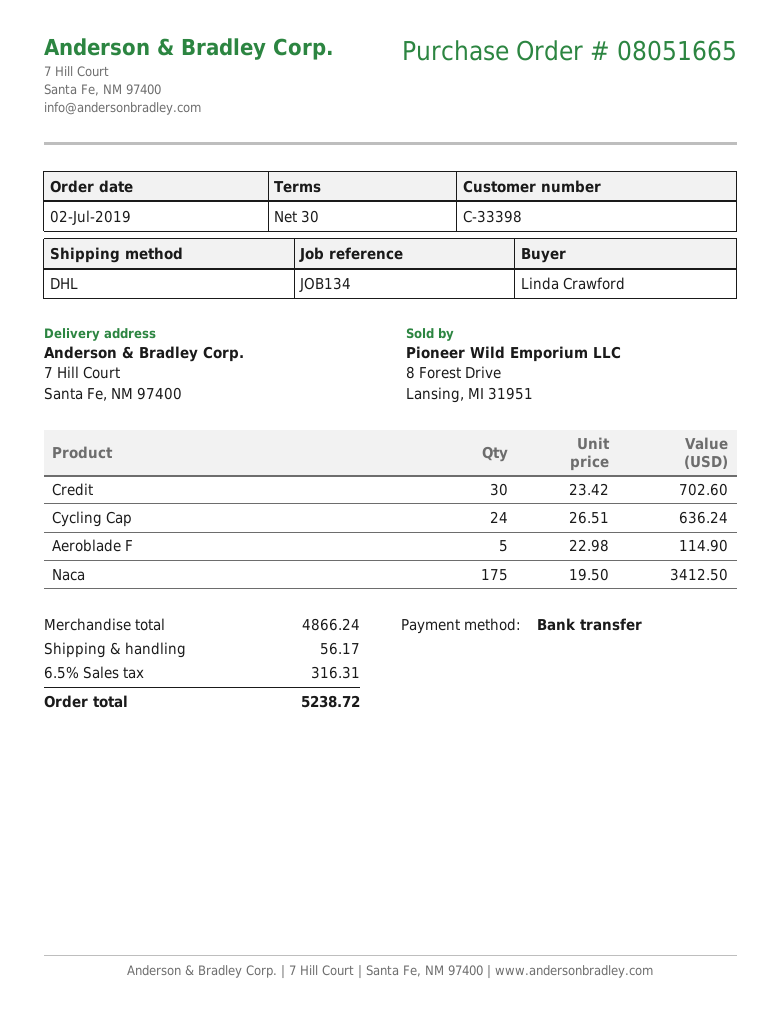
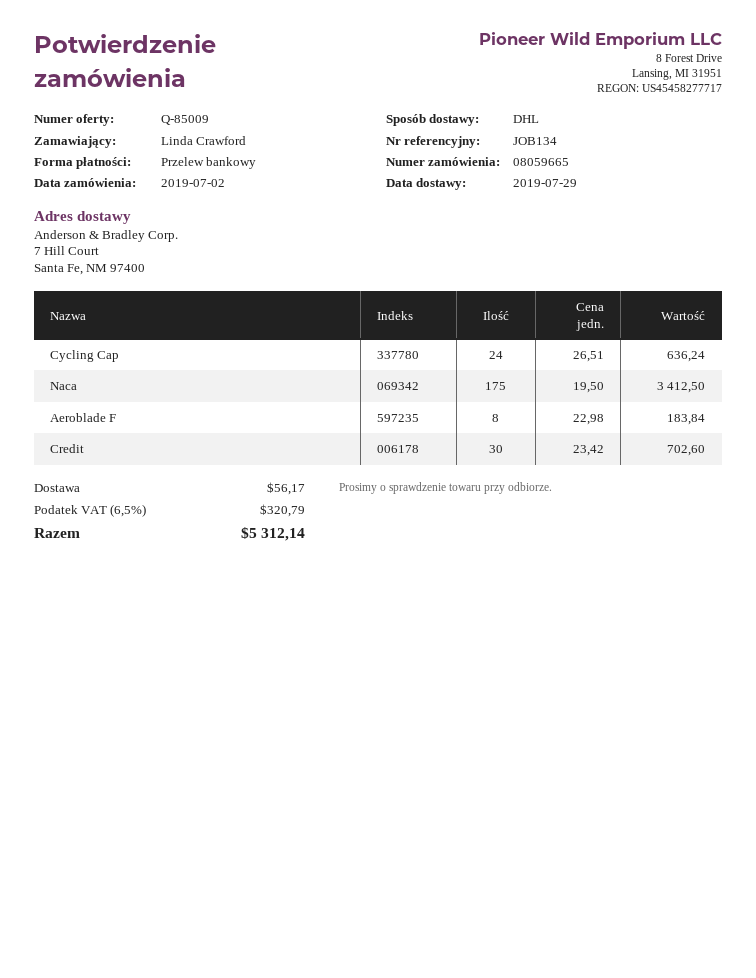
order number: 08051665 -> 08059665
Aeroblade F: 5 x 22.98 = 114.90 -> 8 x 22.98 = 183.84
tax: 6.5% = 316.31 -> 6.5% = 320.79
total: 5238.72 -> 5312.14

